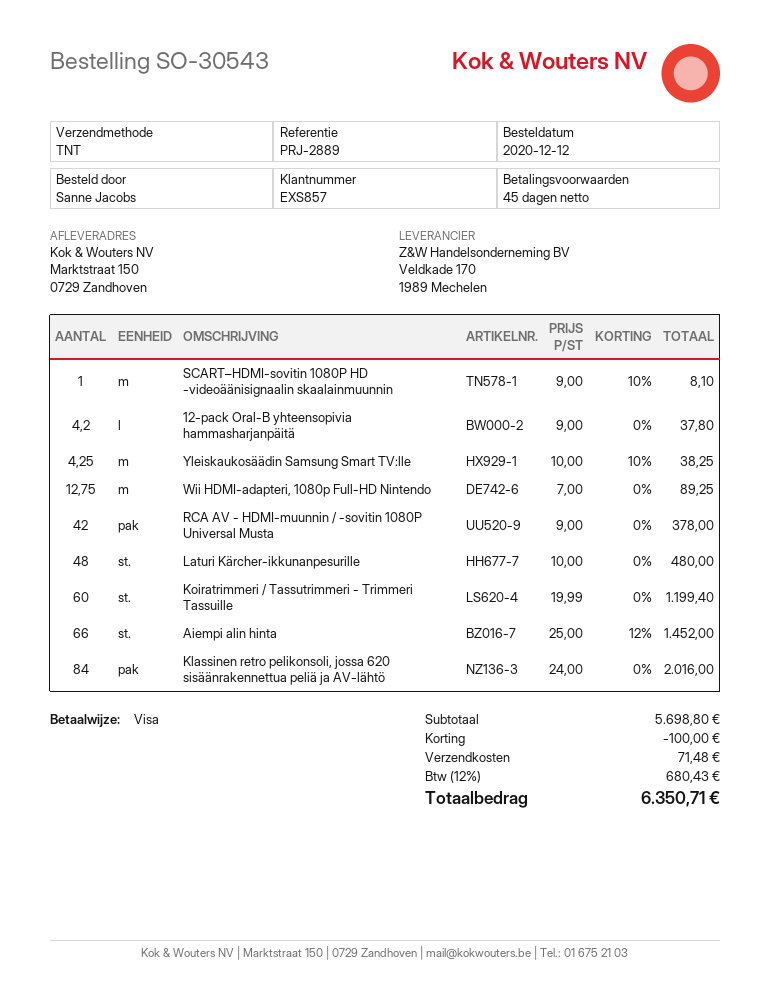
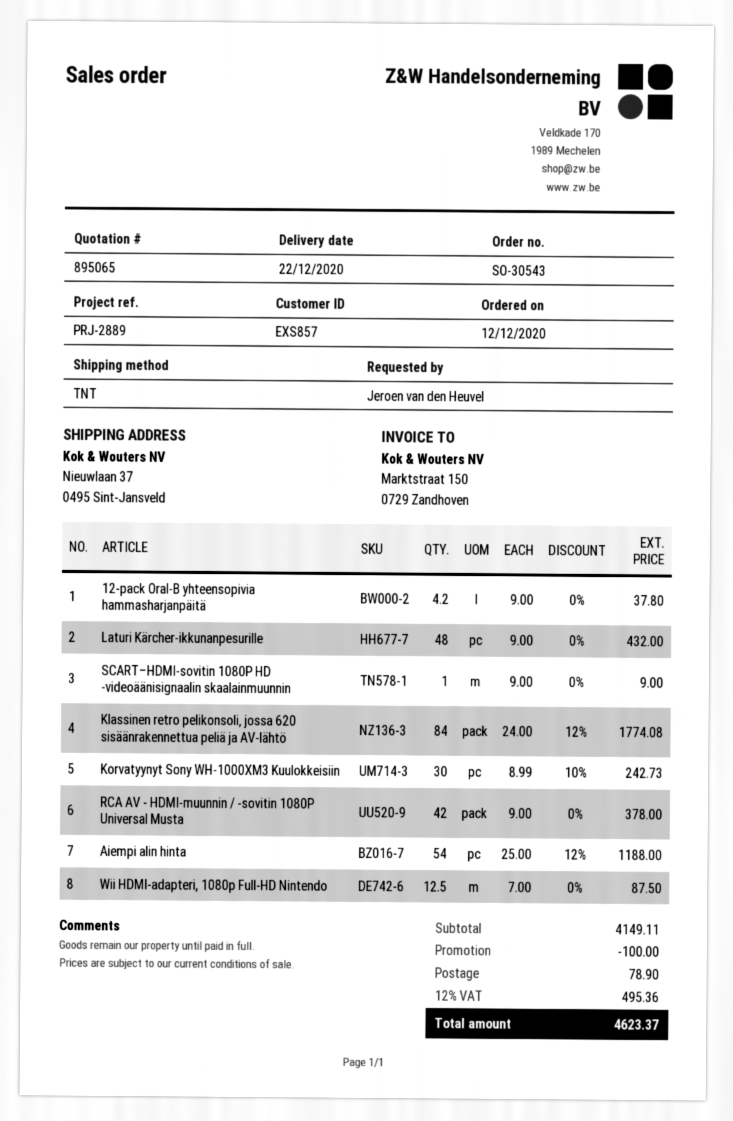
ordered by: Sanne Jacobs -> Jeroen van den Heuvel
ship to: Marktstraat 150, 0729 Zandhoven -> Nieuwlaan 37, 0495 Sint-Jansveld
SCART–HDMI-sovitin 1080P HD -videoäänisignaalin skaalainmuunnin: 1 x 9.00 - 10% = 8.10 -> 1 x 9.00 = 9.00
Yleiskaukosäädin Samsung Smart TV:lle: 4.25 x 10.00 - 10% = 38.25 -> none
Wii HDMI-adapteri, 1080p Full-HD Nintendo: 12.75 x 7.00 = 89.25 -> 12.5 x 7.00 = 87.50
Laturi Kärcher-ikkunanpesurille: 48 x 10.00 = 480.00 -> 48 x 9.00 = 432.00
Koiratrimmeri / Tassutrimmeri - Trimmeri Tassuille: 60 x 19.99 = 1199.40 -> none
Aiempi alin hinta: 66 x 25.00 - 12% = 1452.00 -> 54 x 25.00 - 12% = 1188.00
Klassinen retro pelikonsoli, jossa 620 sisäänrakennettua peliä ja AV-lähtö: 84 x 24.00 = 2016.00 -> 84 x 24.00 - 12% = 1774.08
Korvatyynyt Sony WH-1000XM3 Kuulokkeisiin: none -> 30 x 8.99 - 10% = 242.73
subtotal: 5698.80 -> 4149.11
shipping: 71.48 -> 78.90
tax: 12% = 680.43 -> 12% = 495.36
total: 6350.71 -> 4623.37

